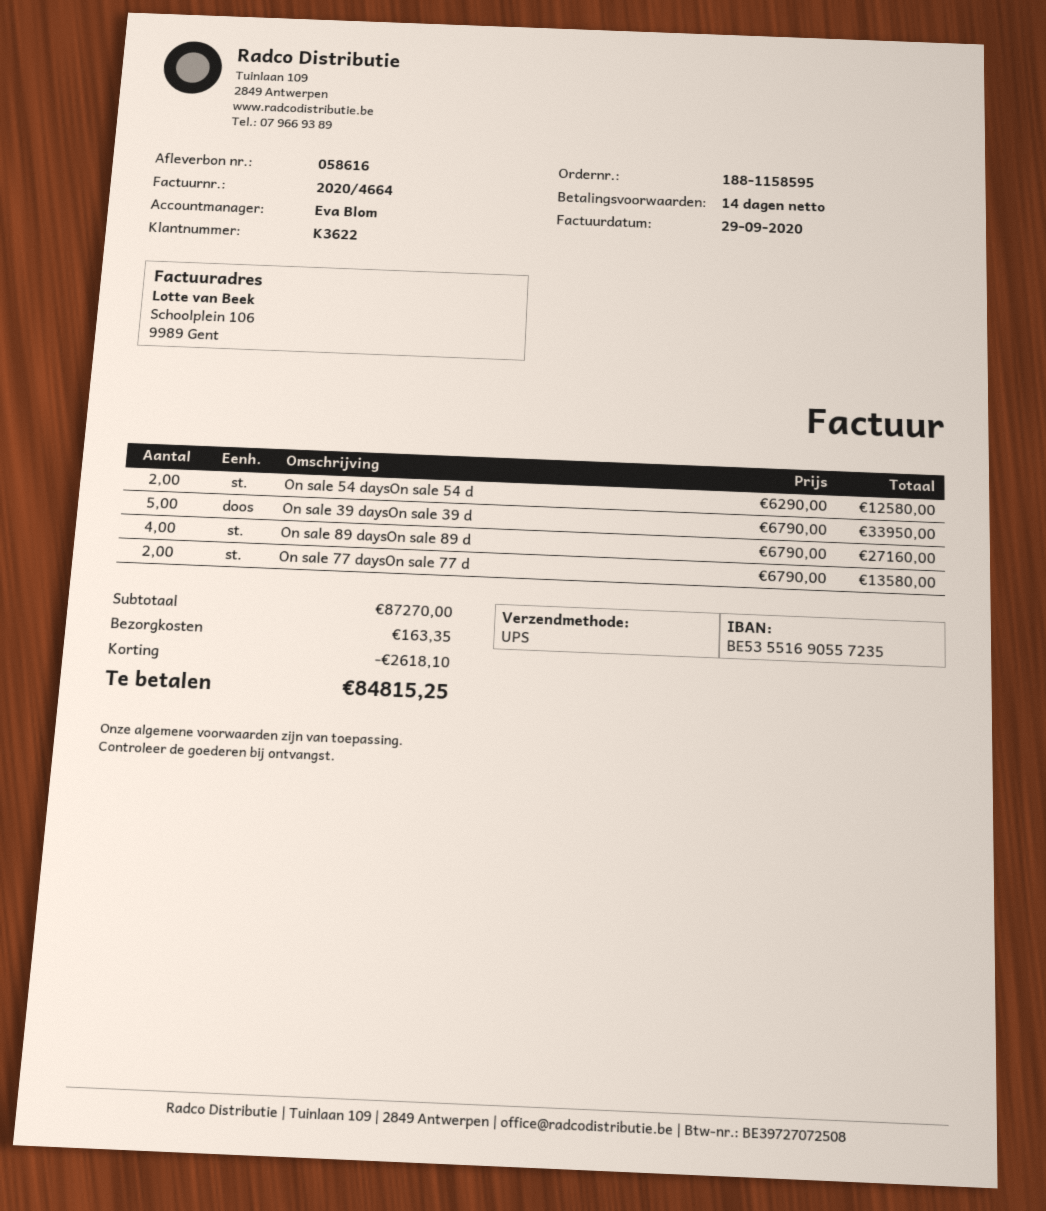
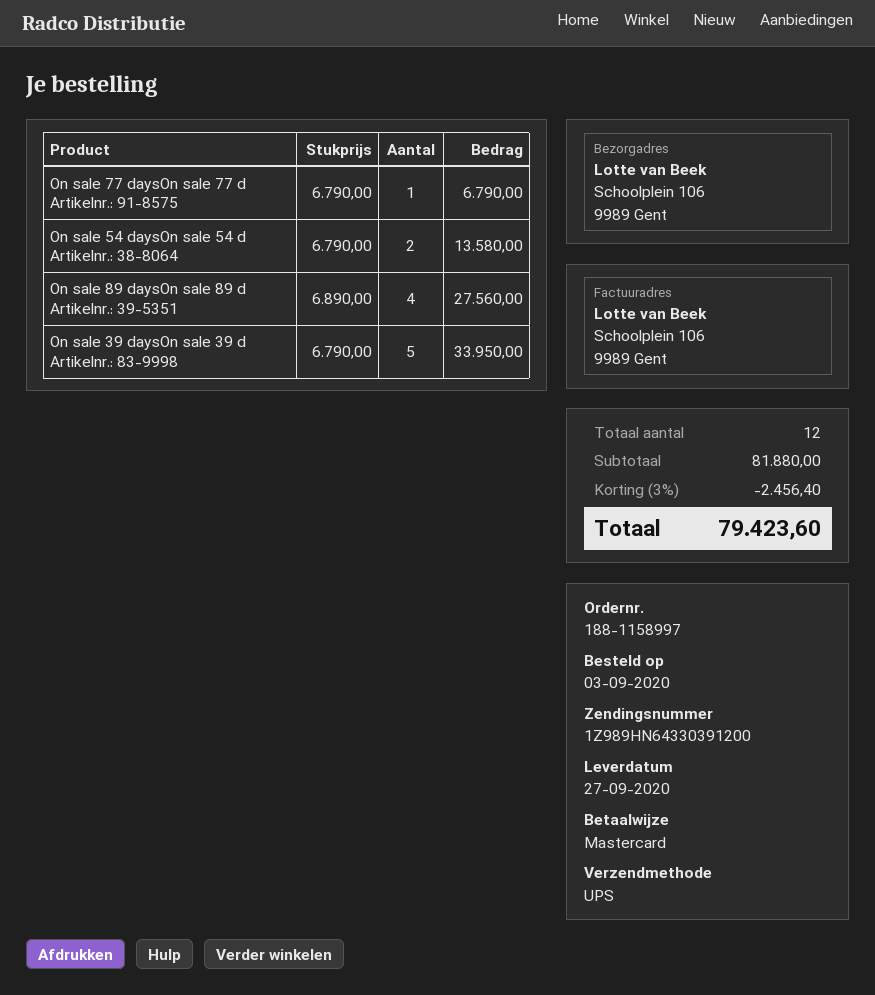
order number: 188-1158595 -> 188-1158997
On sale 54 daysOn sale 54 d: 2 x 6290.00 = 12580.00 -> 2 x 6790.00 = 13580.00
On sale 89 daysOn sale 89 d: 4 x 6790.00 = 27160.00 -> 4 x 6890.00 = 27560.00
On sale 77 daysOn sale 77 d: 2 x 6790.00 = 13580.00 -> 1 x 6790.00 = 6790.00
subtotal: 87270.00 -> 81880.00
discount: 2618.10 -> 2456.40
shipping: 163.35 -> none
total: 84815.25 -> 79423.60

